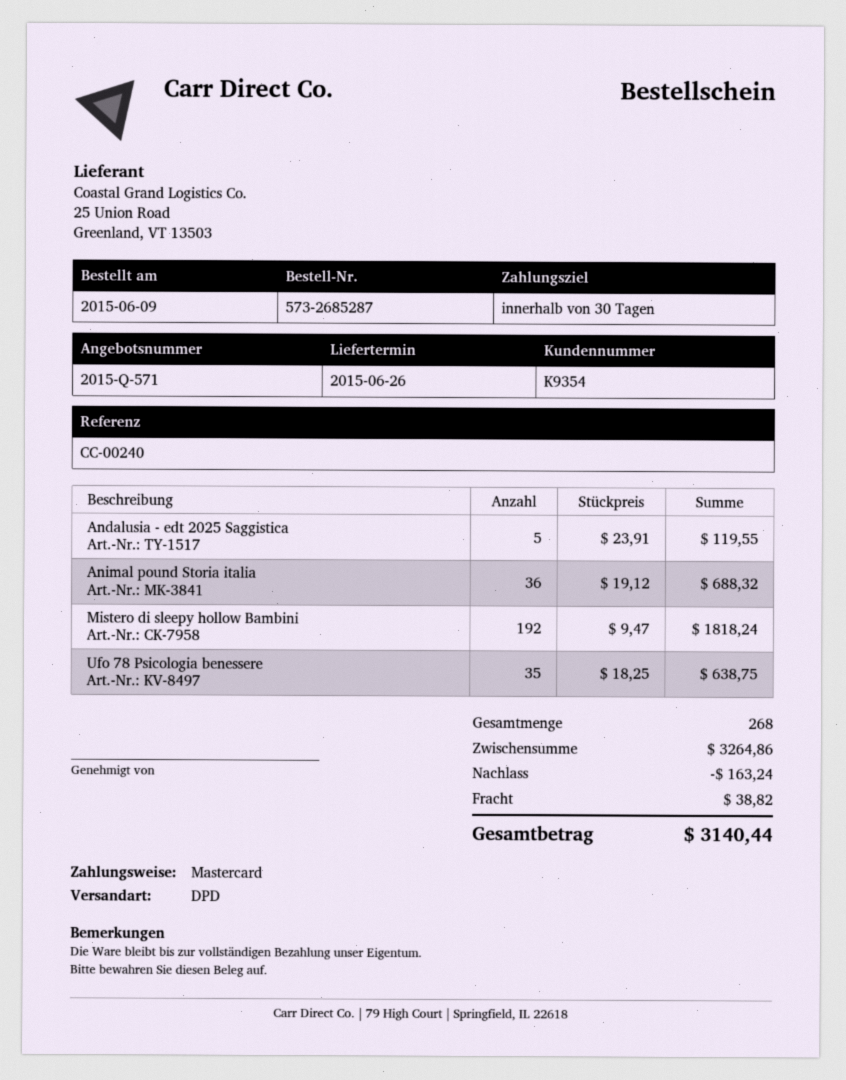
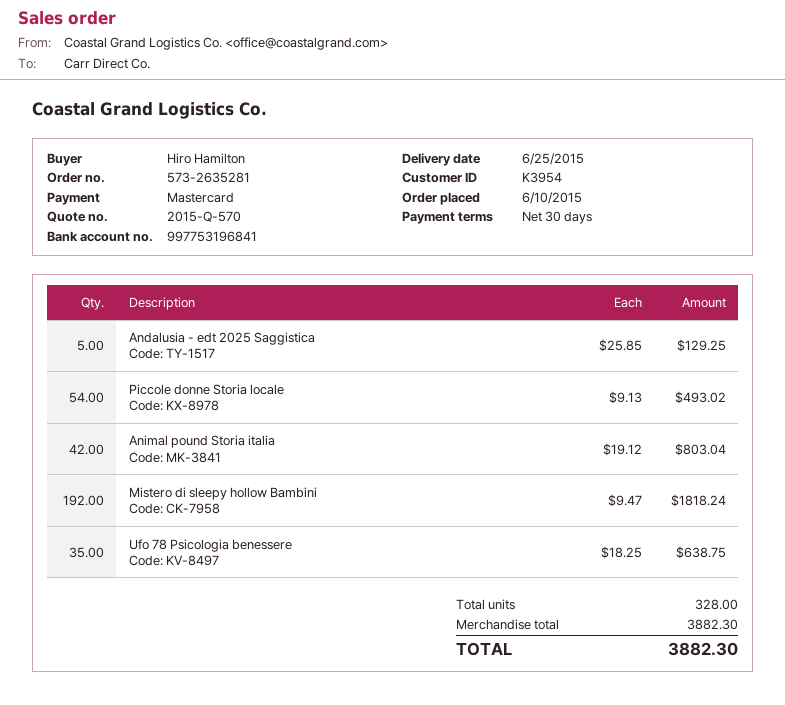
quote number: 2015-Q-571 -> 2015-Q-570
order number: 573-2685287 -> 573-2635281
order date: 2015-06-09 -> 2015-06-10
delivery date: 2015-06-26 -> 2015-06-25
customer number: K9354 -> K3954
Andalusia - edt 2025 Saggistica: 5 x 23.91 = 119.55 -> 5 x 25.85 = 129.25
Animal pound Storia italia: 36 x 19.12 = 688.32 -> 42 x 19.12 = 803.04
Piccole donne Storia locale: none -> 54 x 9.13 = 493.02
total quantity: 268 -> 328
subtotal: 3264.86 -> 3882.30
discount: 163.24 -> none
shipping: 38.82 -> none
total: 3140.44 -> 3882.30

